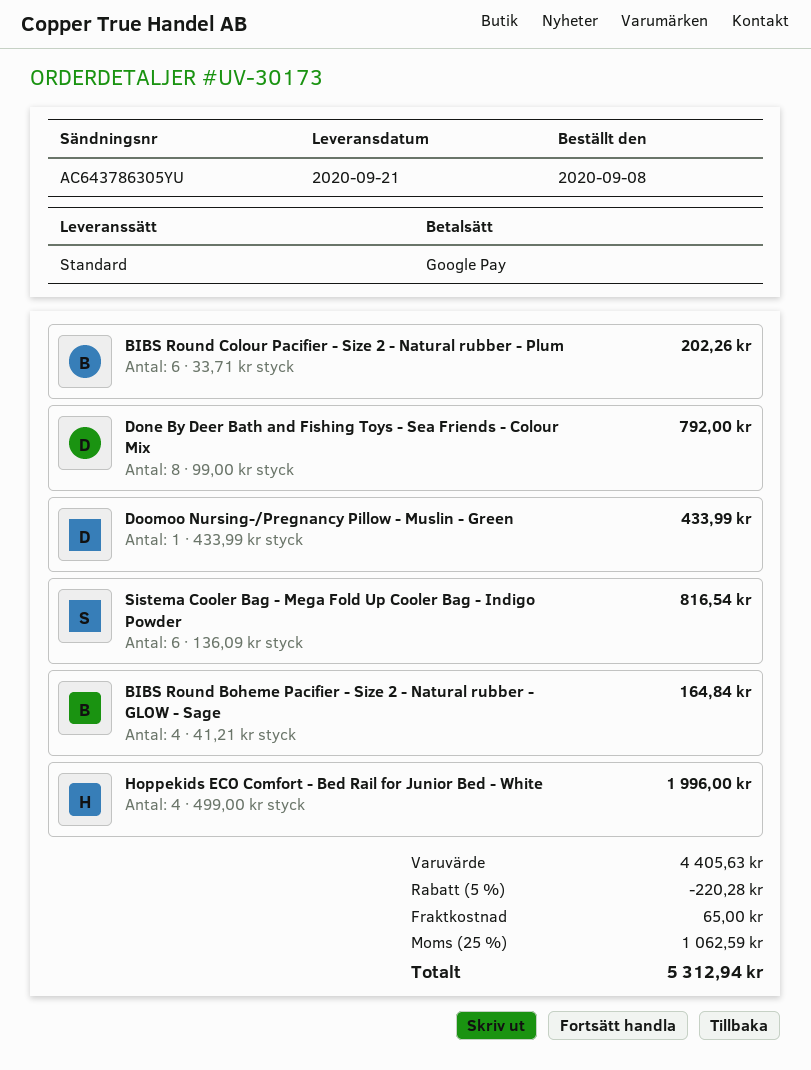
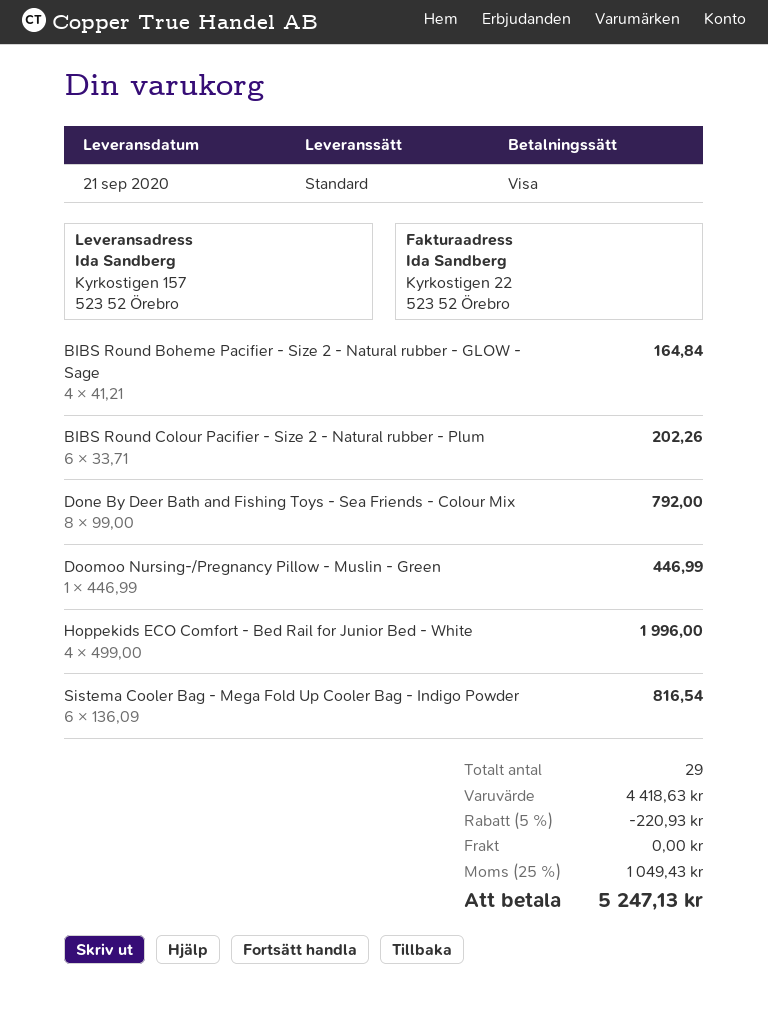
payment method: Google Pay -> Visa
Doomoo Nursing-/Pregnancy Pillow - Muslin - Green: 1 x 433.99 = 433.99 -> 1 x 446.99 = 446.99
subtotal: 4405.63 -> 4418.63
discount: 5% = 220.28 -> 5% = 220.93
shipping: 65.00 -> 0.00
tax: 25% = 1062.59 -> 25% = 1049.43
total: 5312.94 -> 5247.13

